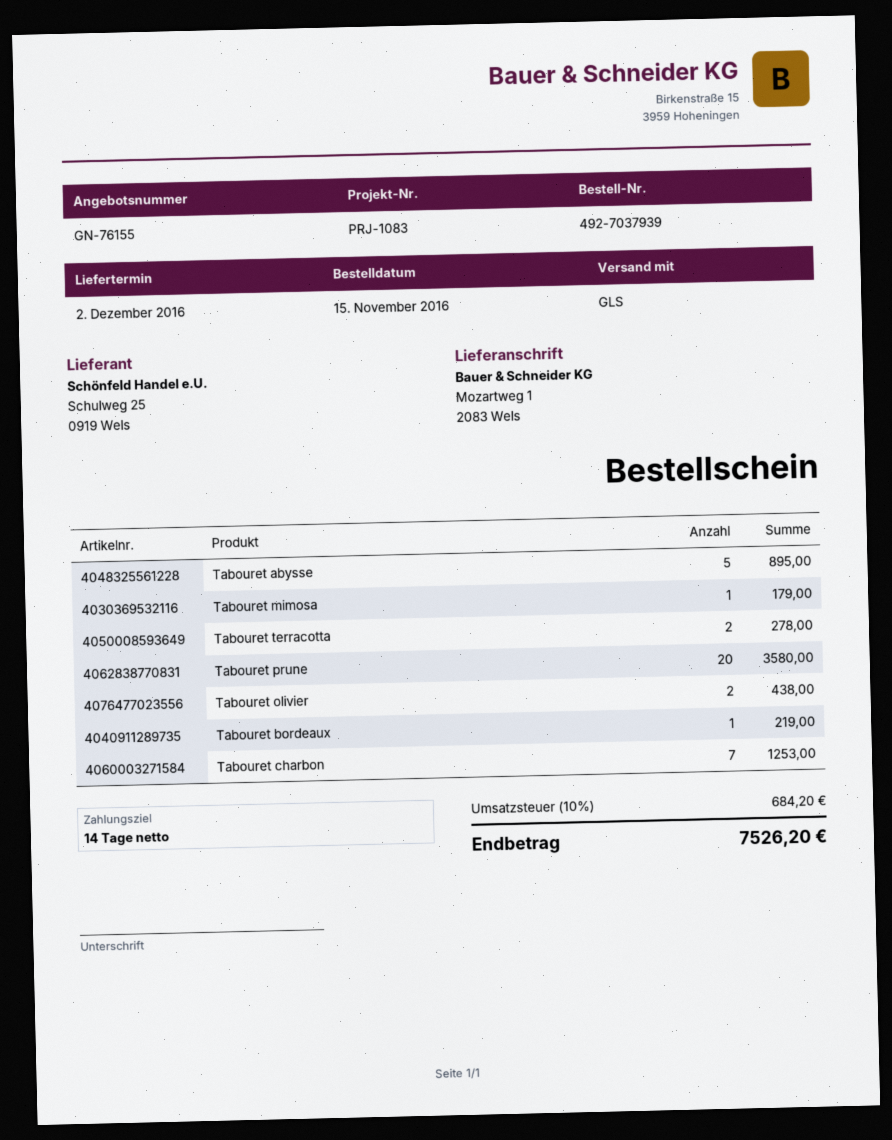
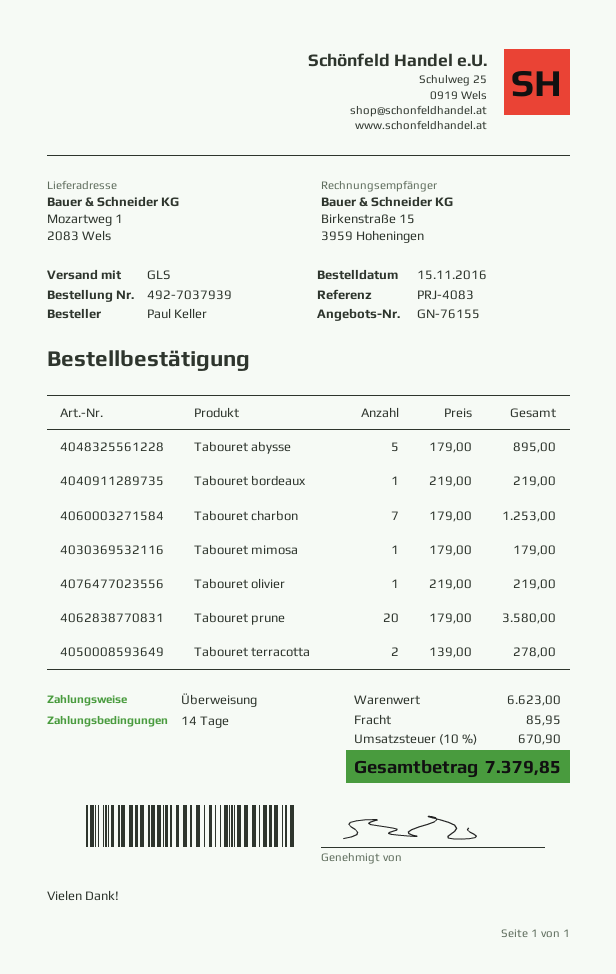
reference: PRJ-1083 -> PRJ-4083
Tabouret olivier: 2 for 438.00 -> 1 for 219.00
shipping: none -> 85.95
tax: 10% = 684.20 -> 10% = 670.90
total: 7526.20 -> 7379.85

